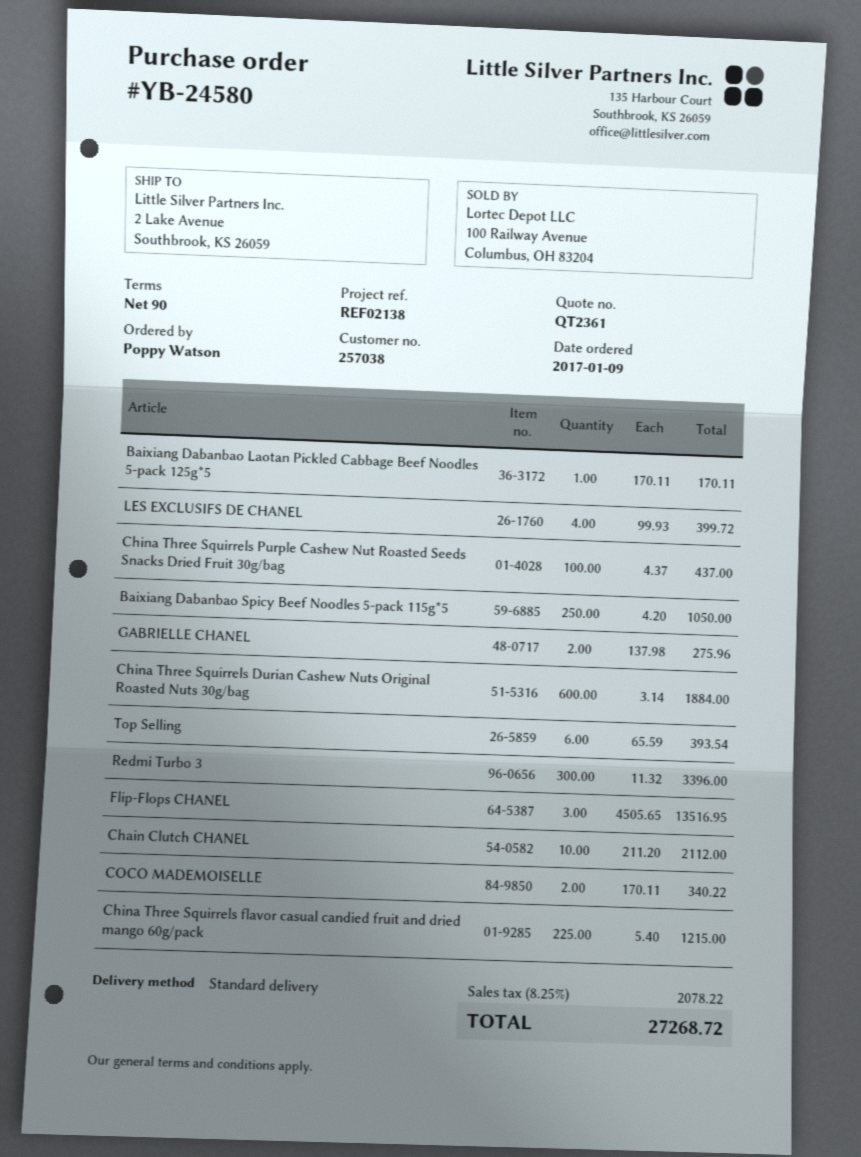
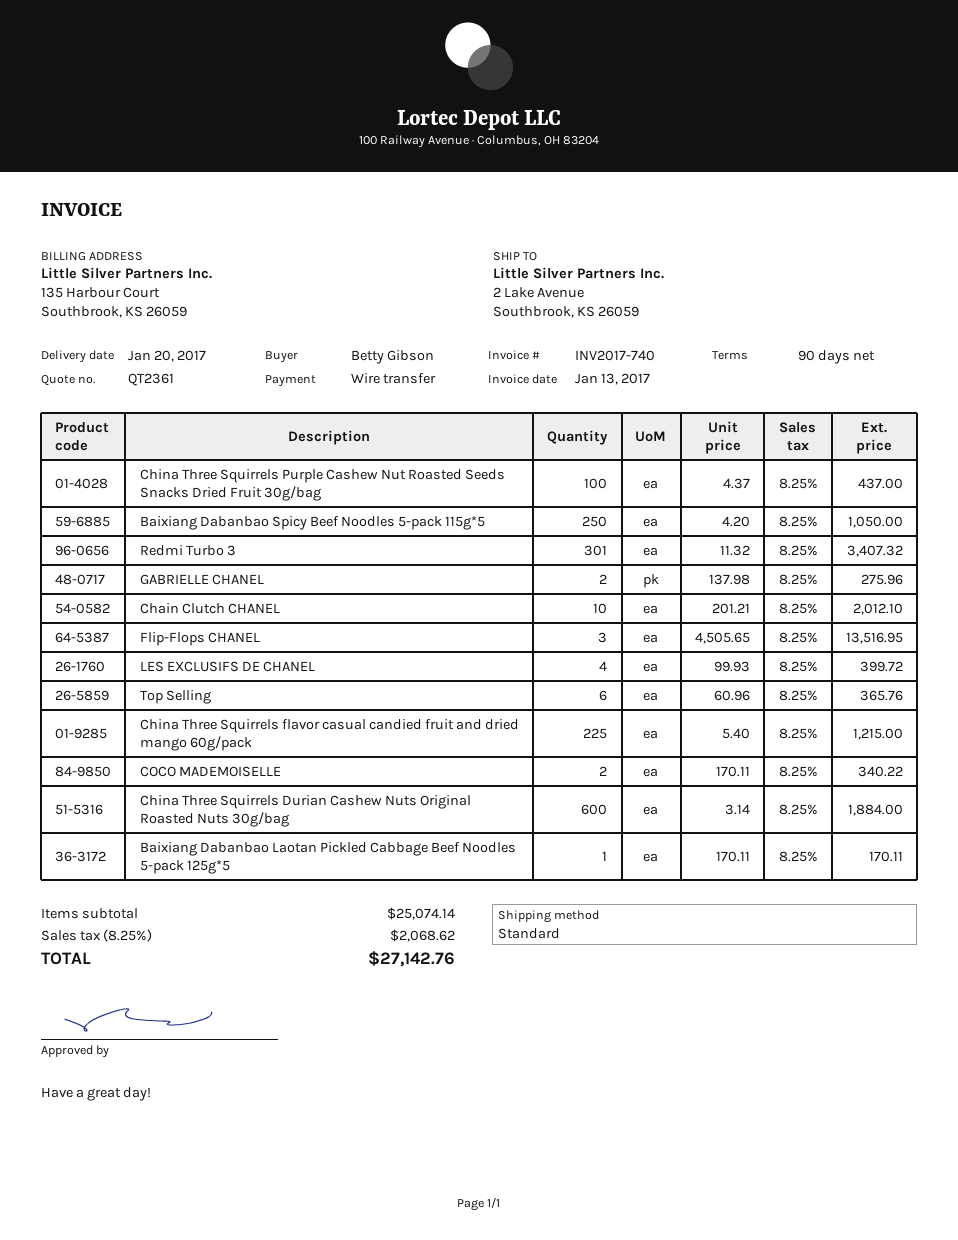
ordered by: Poppy Watson -> Betty Gibson
Top Selling: 6 x 65.59 = 393.54 -> 6 x 60.96 = 365.76
Redmi Turbo 3: 300 x 11.32 = 3396.00 -> 301 x 11.32 = 3407.32
Chain Clutch CHANEL: 10 x 211.20 = 2112.00 -> 10 x 201.21 = 2012.10
tax: 8.25% = 2078.22 -> 8.25% = 2068.62
total: 27268.72 -> 27142.76

